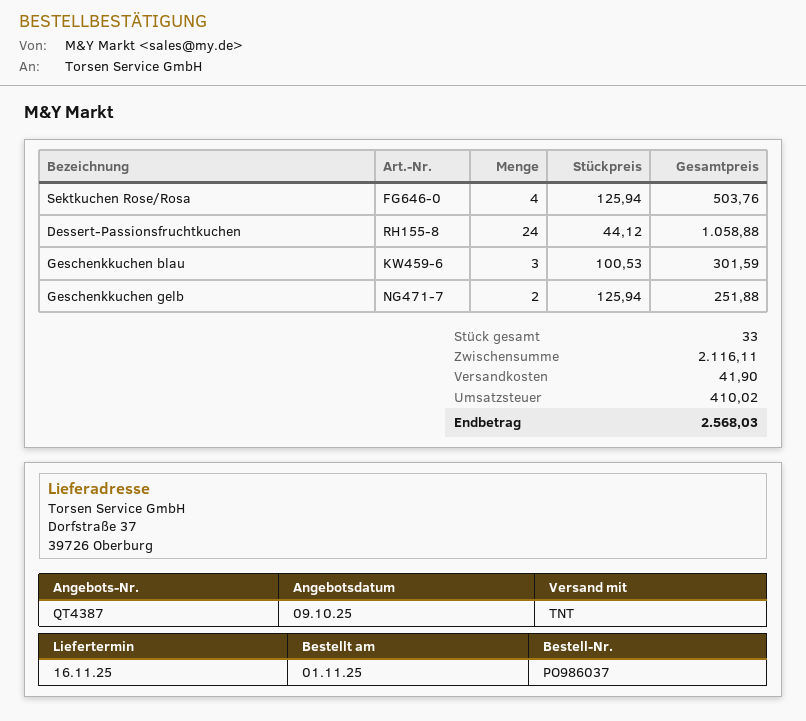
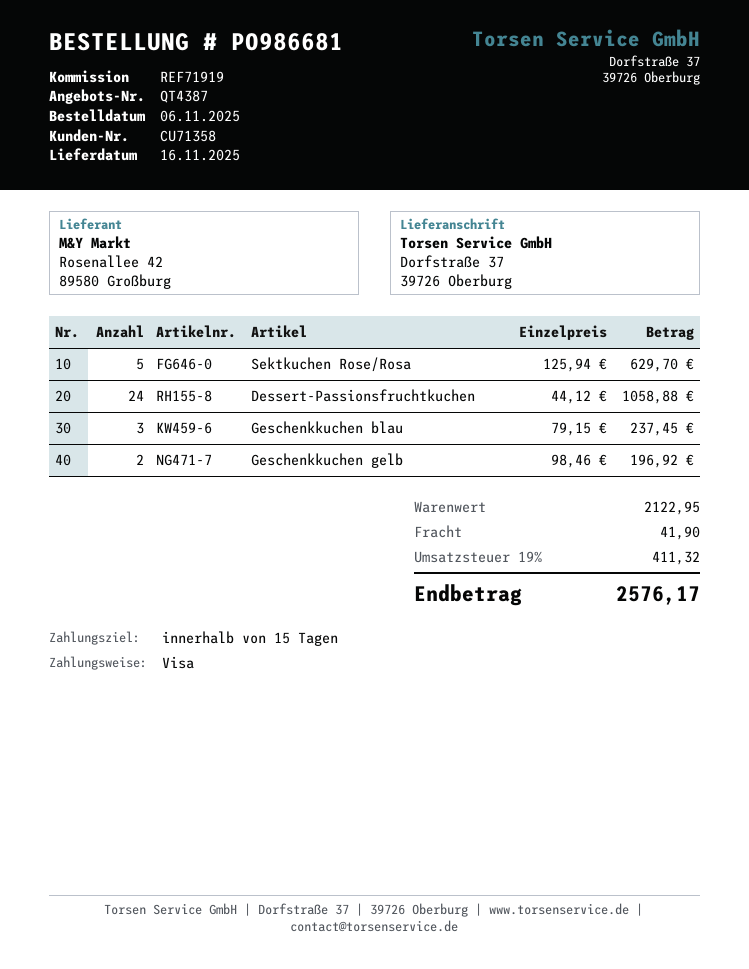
order number: PO986037 -> PO986681
order date: 2025-11-01 -> 2025-11-06
Sektkuchen Rose/Rosa: 4 x 125.94 = 503.76 -> 5 x 125.94 = 629.70
Geschenkkuchen blau: 3 x 100.53 = 301.59 -> 3 x 79.15 = 237.45
Geschenkkuchen gelb: 2 x 125.94 = 251.88 -> 2 x 98.46 = 196.92
subtotal: 2116.11 -> 2122.95
tax: 410.02 -> 411.32
total: 2568.03 -> 2576.17

